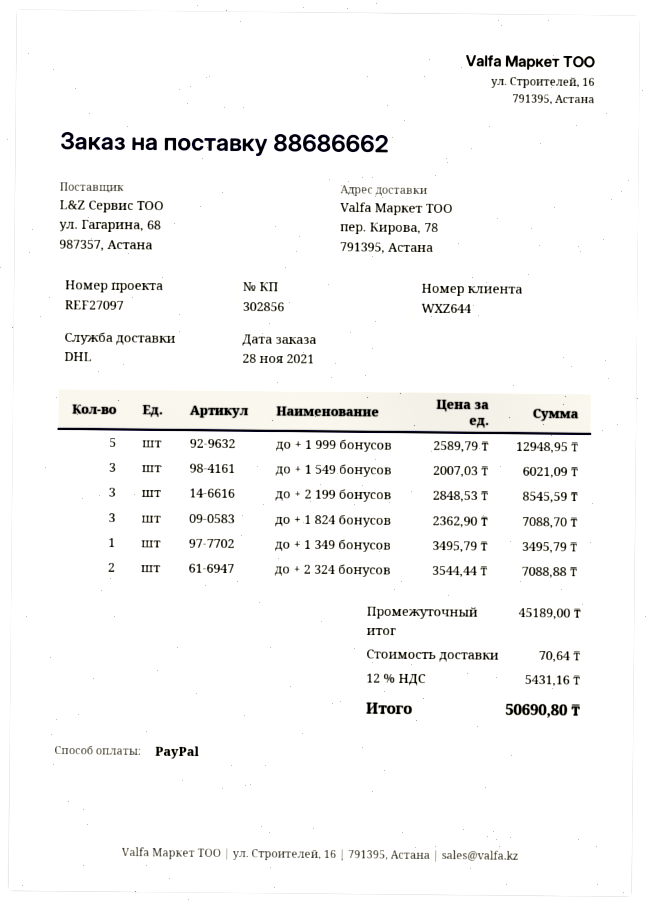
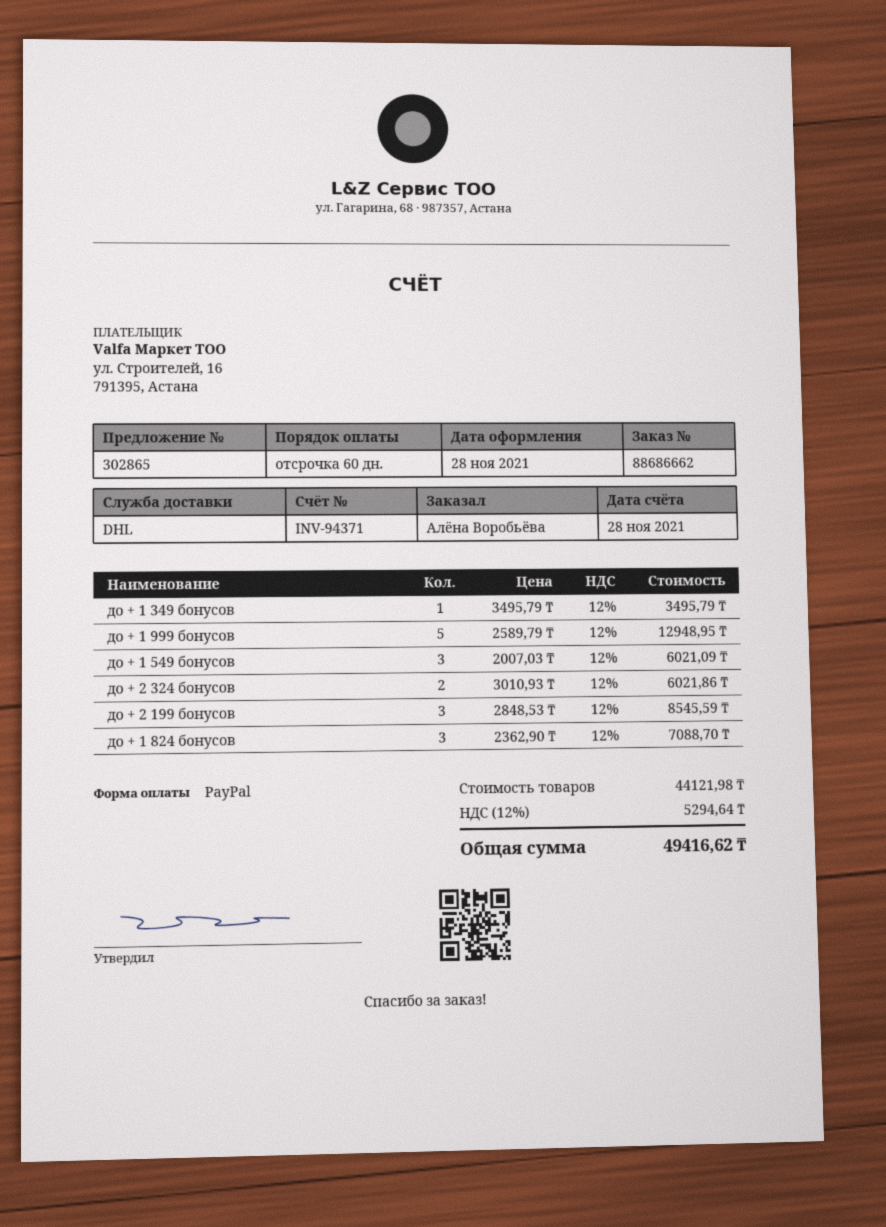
quote number: 302856 -> 302865
до + 2 324 бонусов: 2 x 3544.44 = 7088.88 -> 2 x 3010.93 = 6021.86
subtotal: 45189.00 -> 44121.98
shipping: 70.64 -> none
tax: 12% = 5431.16 -> 12% = 5294.64
total: 50690.80 -> 49416.62

